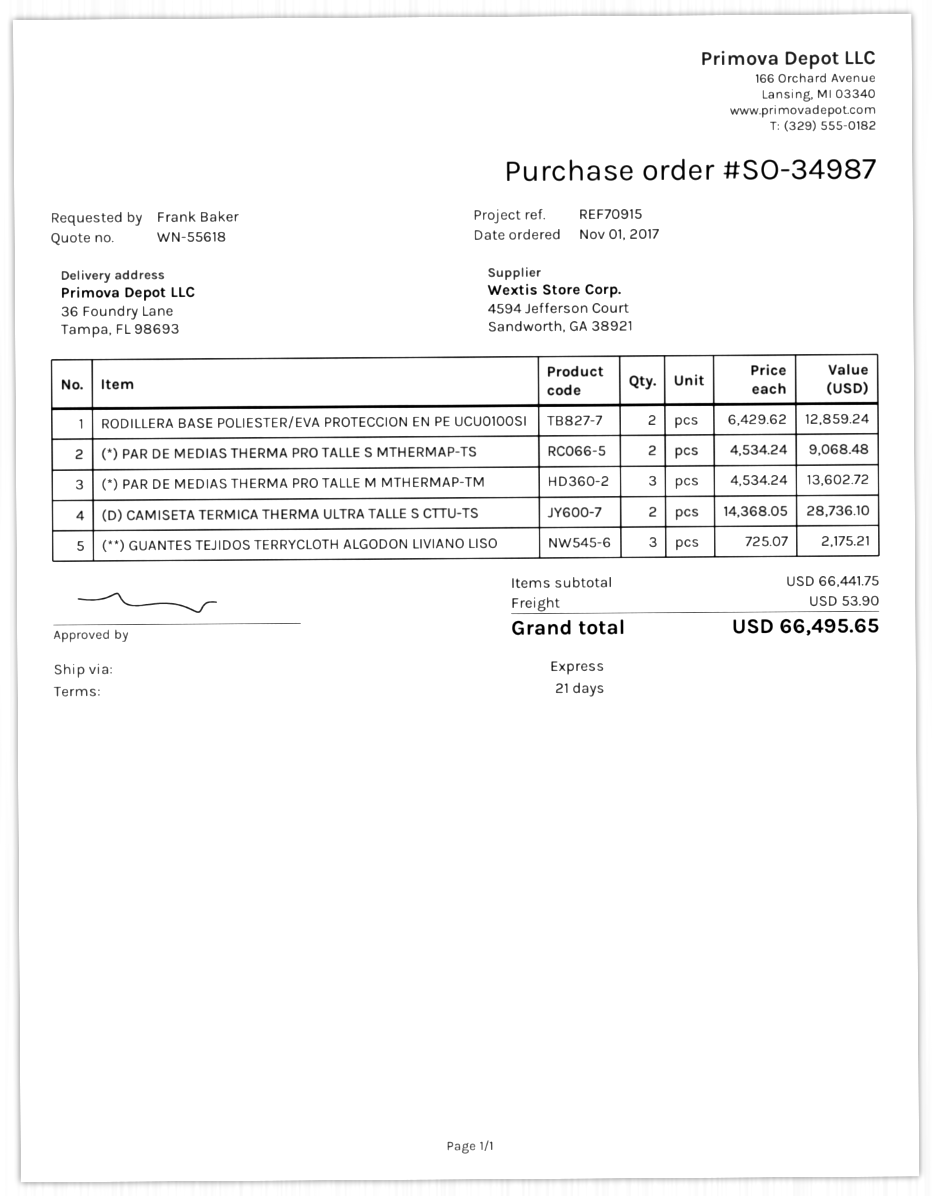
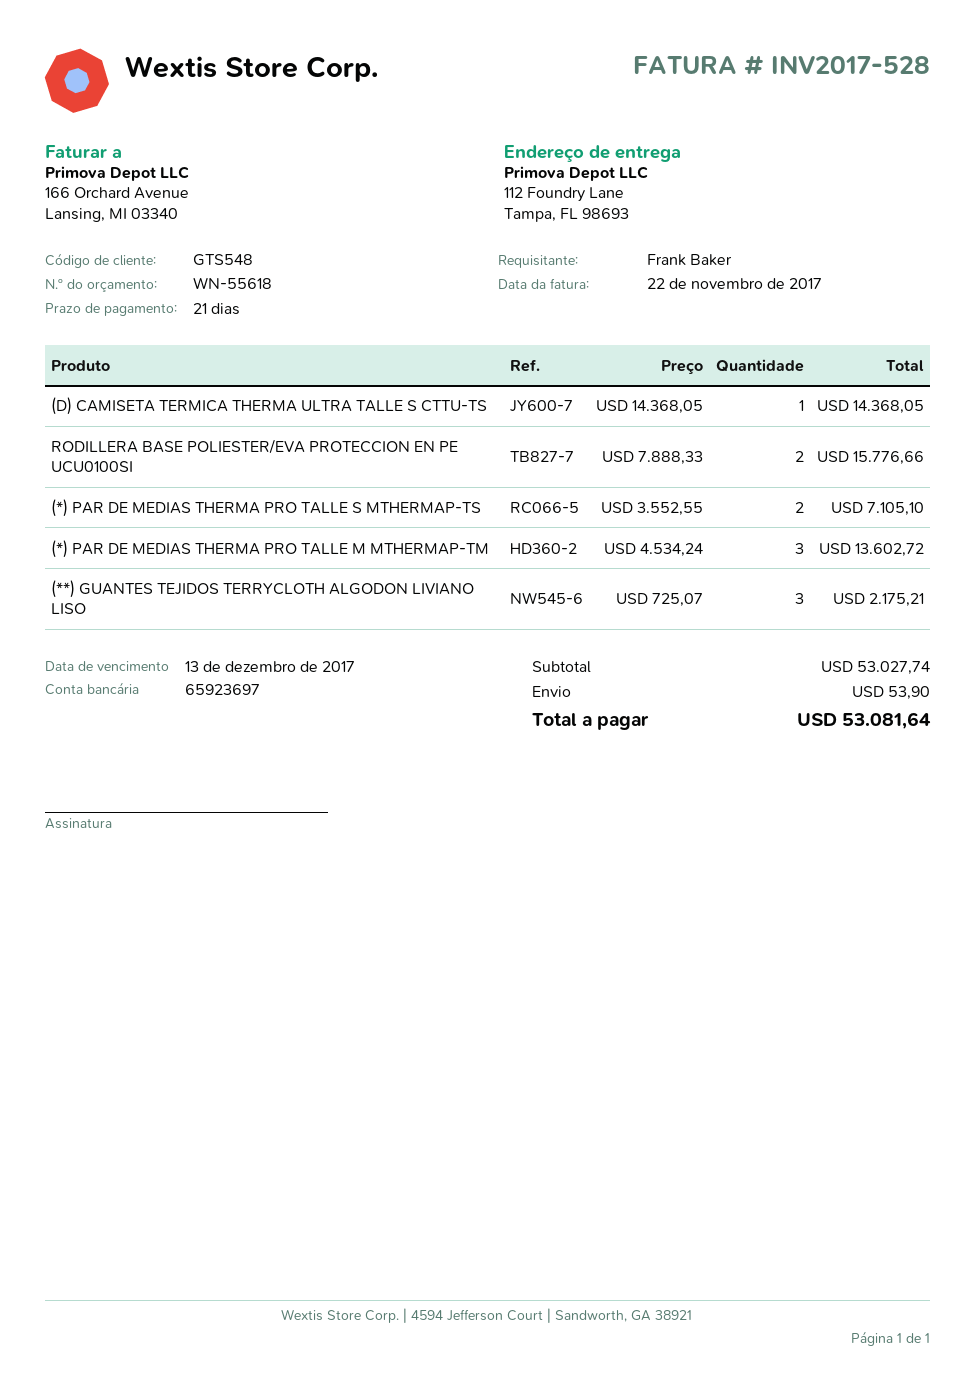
ship to: 36 Foundry Lane, Tampa, FL 98693 -> 112 Foundry Lane, Tampa, FL 98693
RODILLERA BASE POLIESTER/EVA PROTECCION EN PE UCU0100SI: 2 x 6429.62 = 12859.24 -> 2 x 7888.33 = 15776.66
(*) PAR DE MEDIAS THERMA PRO TALLE S MTHERMAP-TS: 2 x 4534.24 = 9068.48 -> 2 x 3552.55 = 7105.10
(D) CAMISETA TERMICA THERMA ULTRA TALLE S CTTU-TS: 2 x 14368.05 = 28736.10 -> 1 x 14368.05 = 14368.05
subtotal: 66441.75 -> 53027.74
total: 66495.65 -> 53081.64

